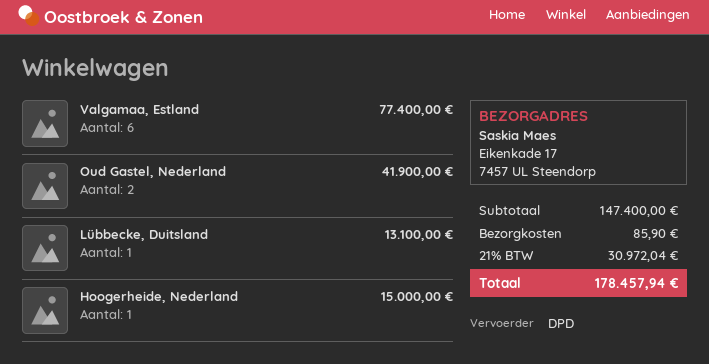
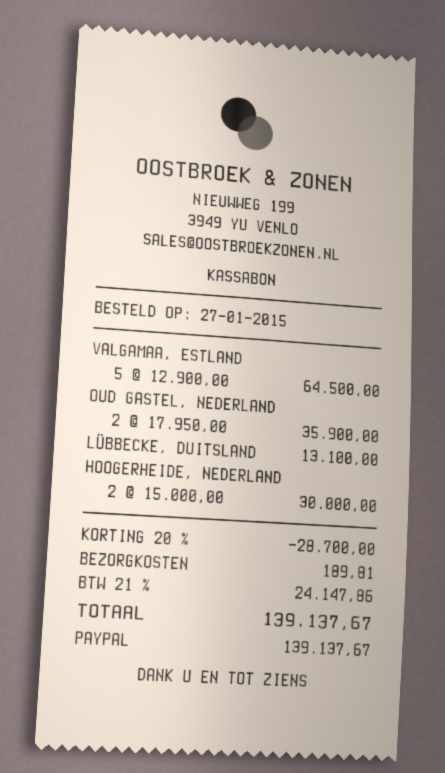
Valgamaa, Estland: 6 for 77400.00 -> 5 for 64500.00
Oud Gastel, Nederland: 2 for 41900.00 -> 2 for 35900.00
Hoogerheide, Nederland: 1 for 15000.00 -> 2 for 30000.00
discount: none -> 20% = 28700.00
shipping: 85.90 -> 189.81
tax: 21% = 30972.04 -> 21% = 24147.86
total: 178457.94 -> 139137.67

